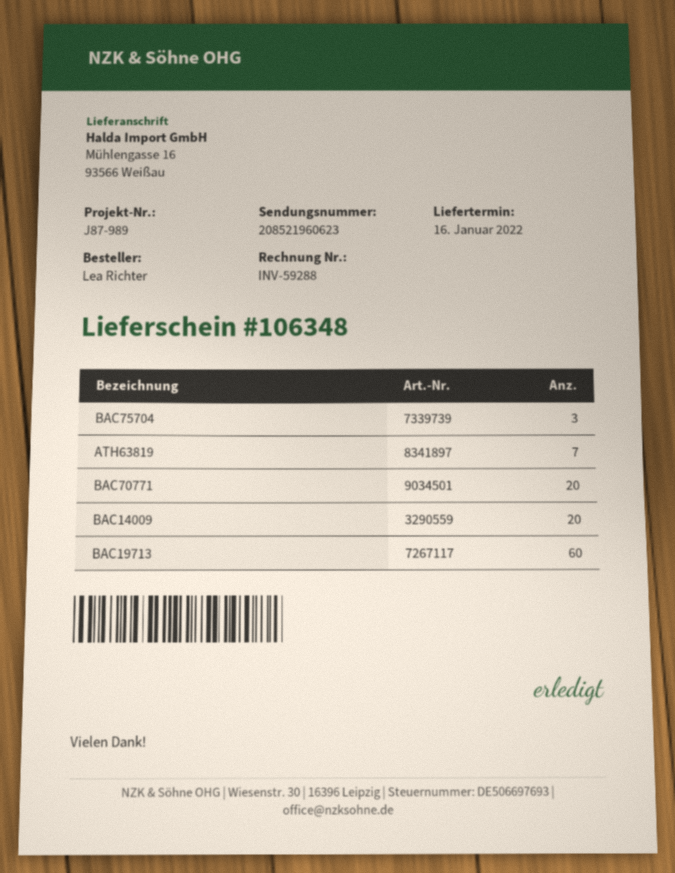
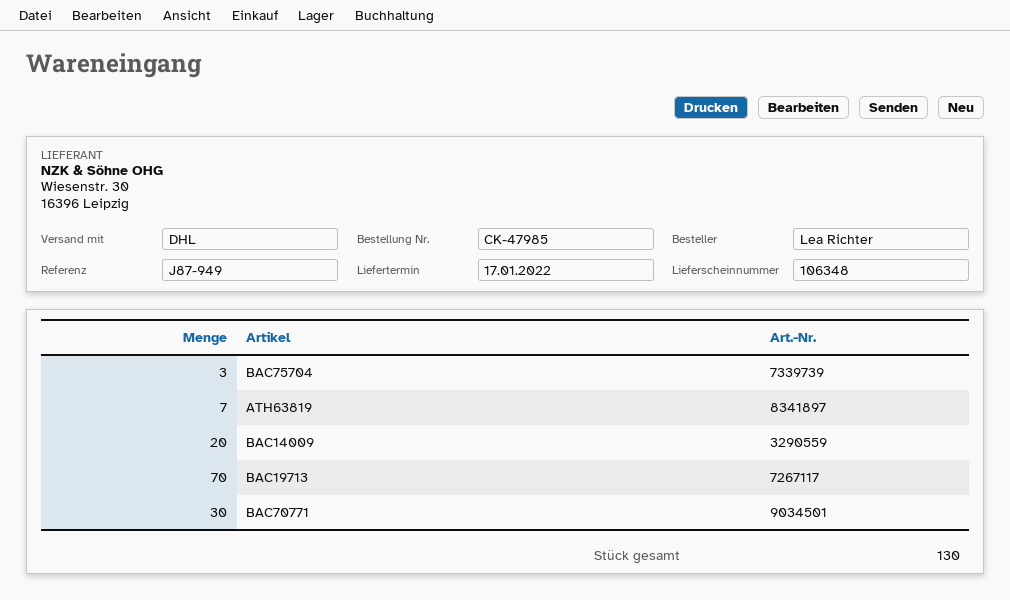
delivery date: 2022-01-16 -> 2022-01-17
reference: J87-989 -> J87-949
BAC70771: 20 -> 30
BAC19713: 60 -> 70

